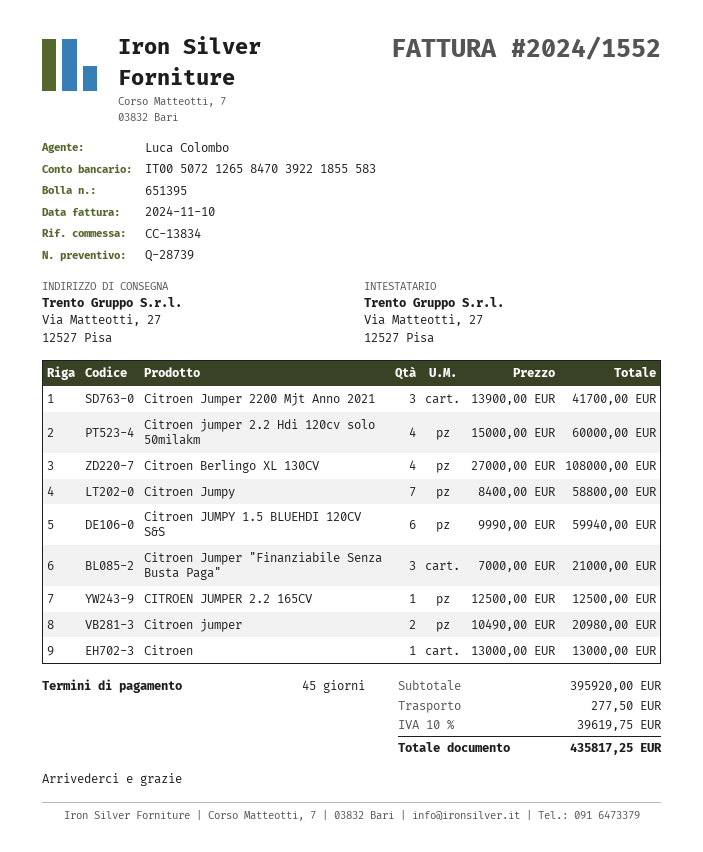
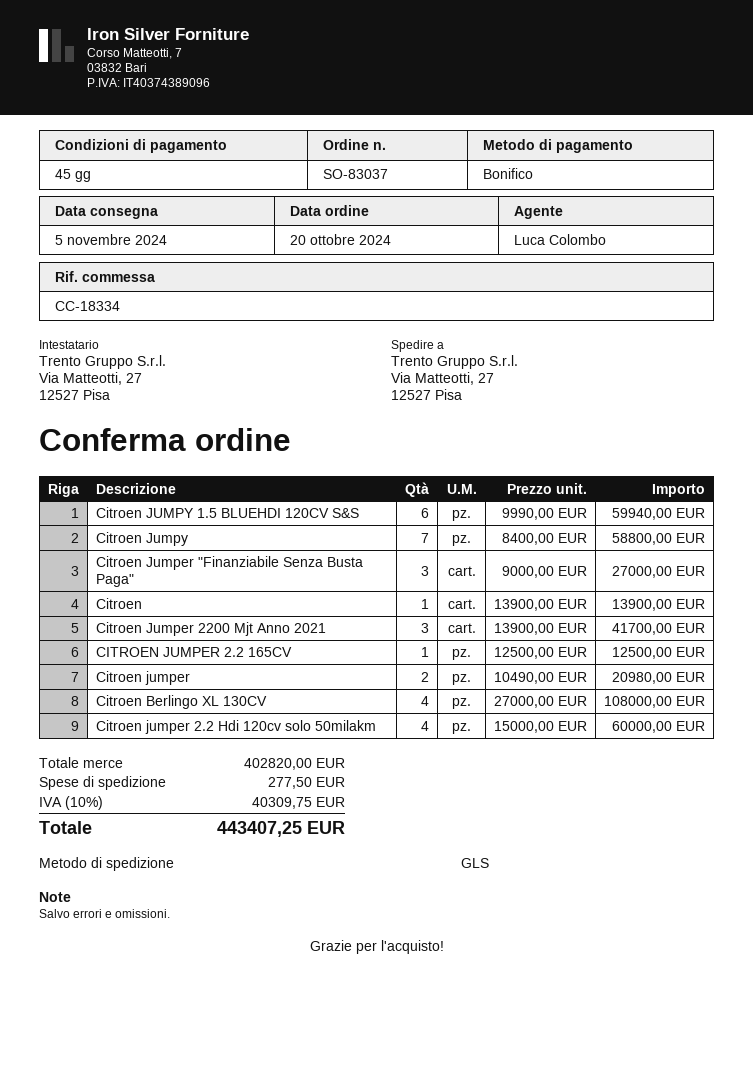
reference: CC-13834 -> CC-18334
Citroen Jumper "Finanziabile Senza Busta Paga": 3 x 7000.00 = 21000.00 -> 3 x 9000.00 = 27000.00
Citroen: 1 x 13000.00 = 13000.00 -> 1 x 13900.00 = 13900.00
subtotal: 395920.00 -> 402820.00
tax: 10% = 39619.75 -> 10% = 40309.75
total: 435817.25 -> 443407.25

